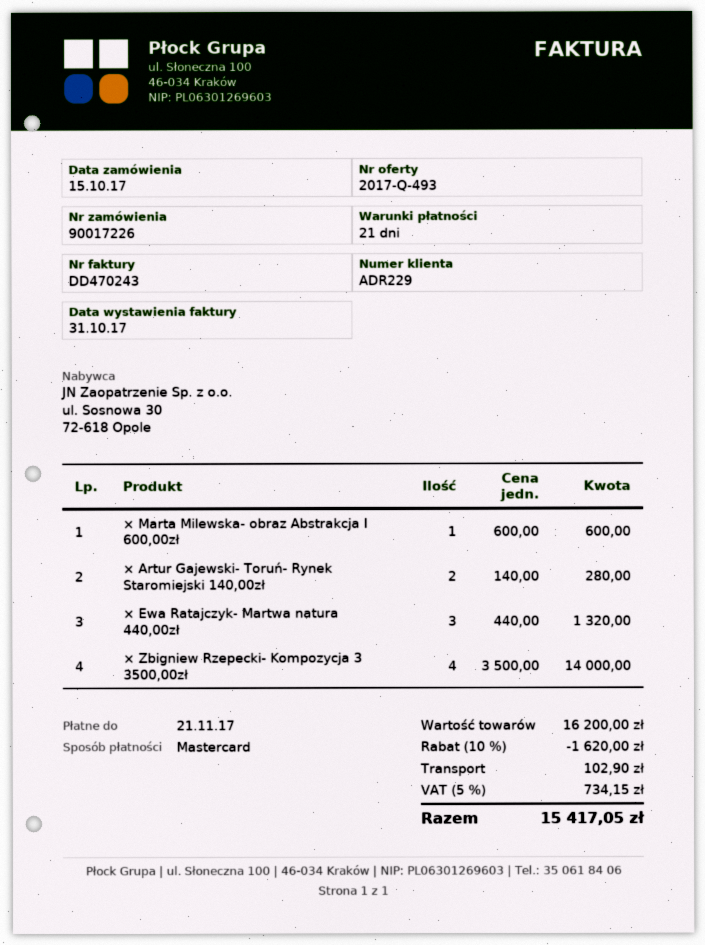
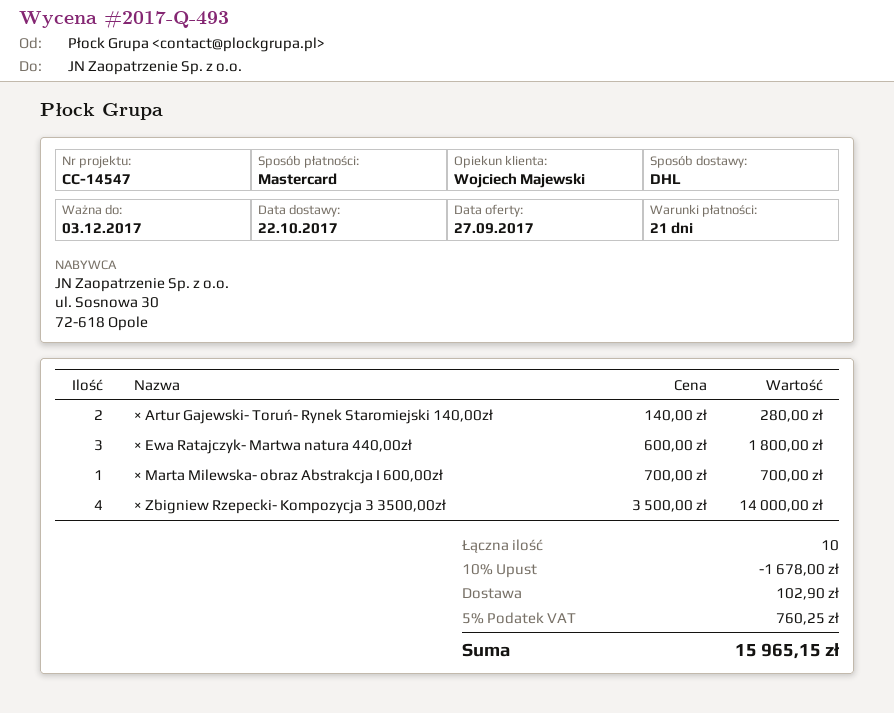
× Marta Milewska- obraz Abstrakcja I 600,00zł: 1 x 600.00 = 600.00 -> 1 x 700.00 = 700.00
× Ewa Ratajczyk- Martwa natura 440,00zł: 3 x 440.00 = 1320.00 -> 3 x 600.00 = 1800.00
discount: 10% = 1620.00 -> 10% = 1678.00
tax: 5% = 734.15 -> 5% = 760.25
total: 15417.05 -> 15965.15

